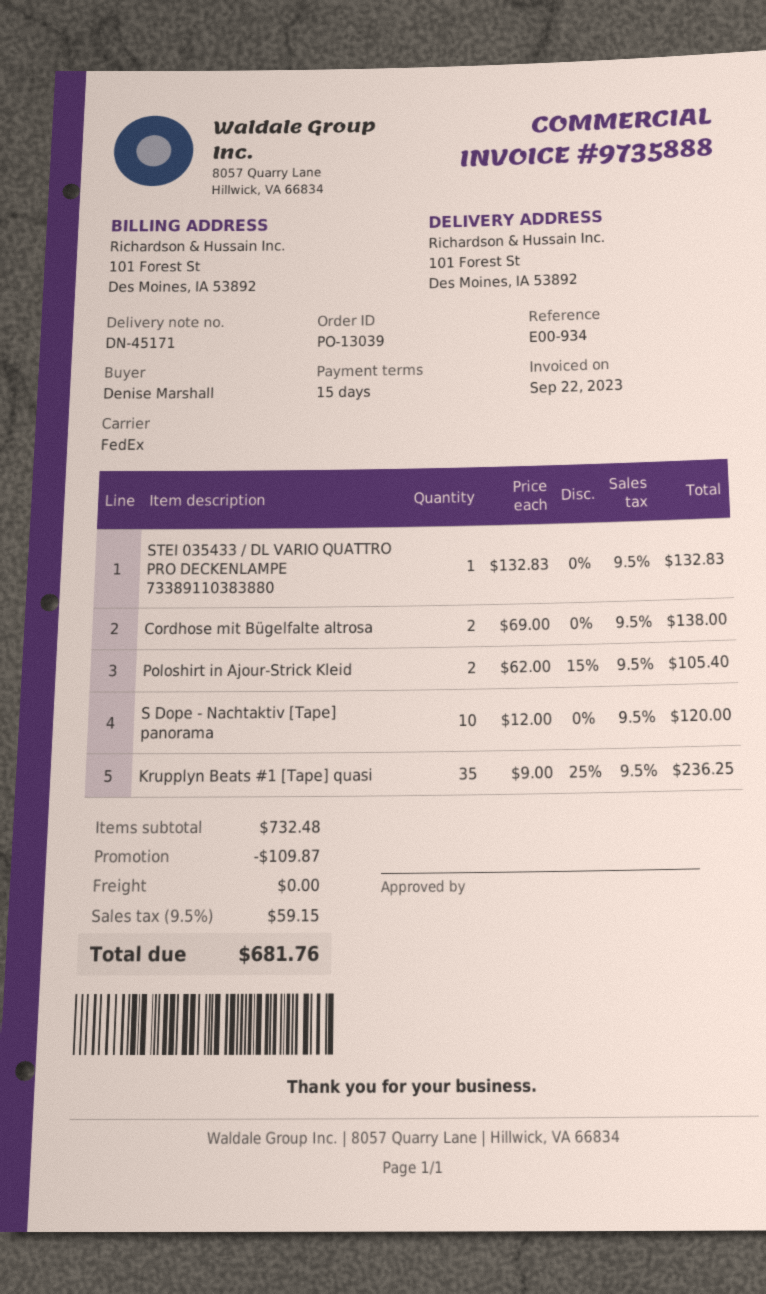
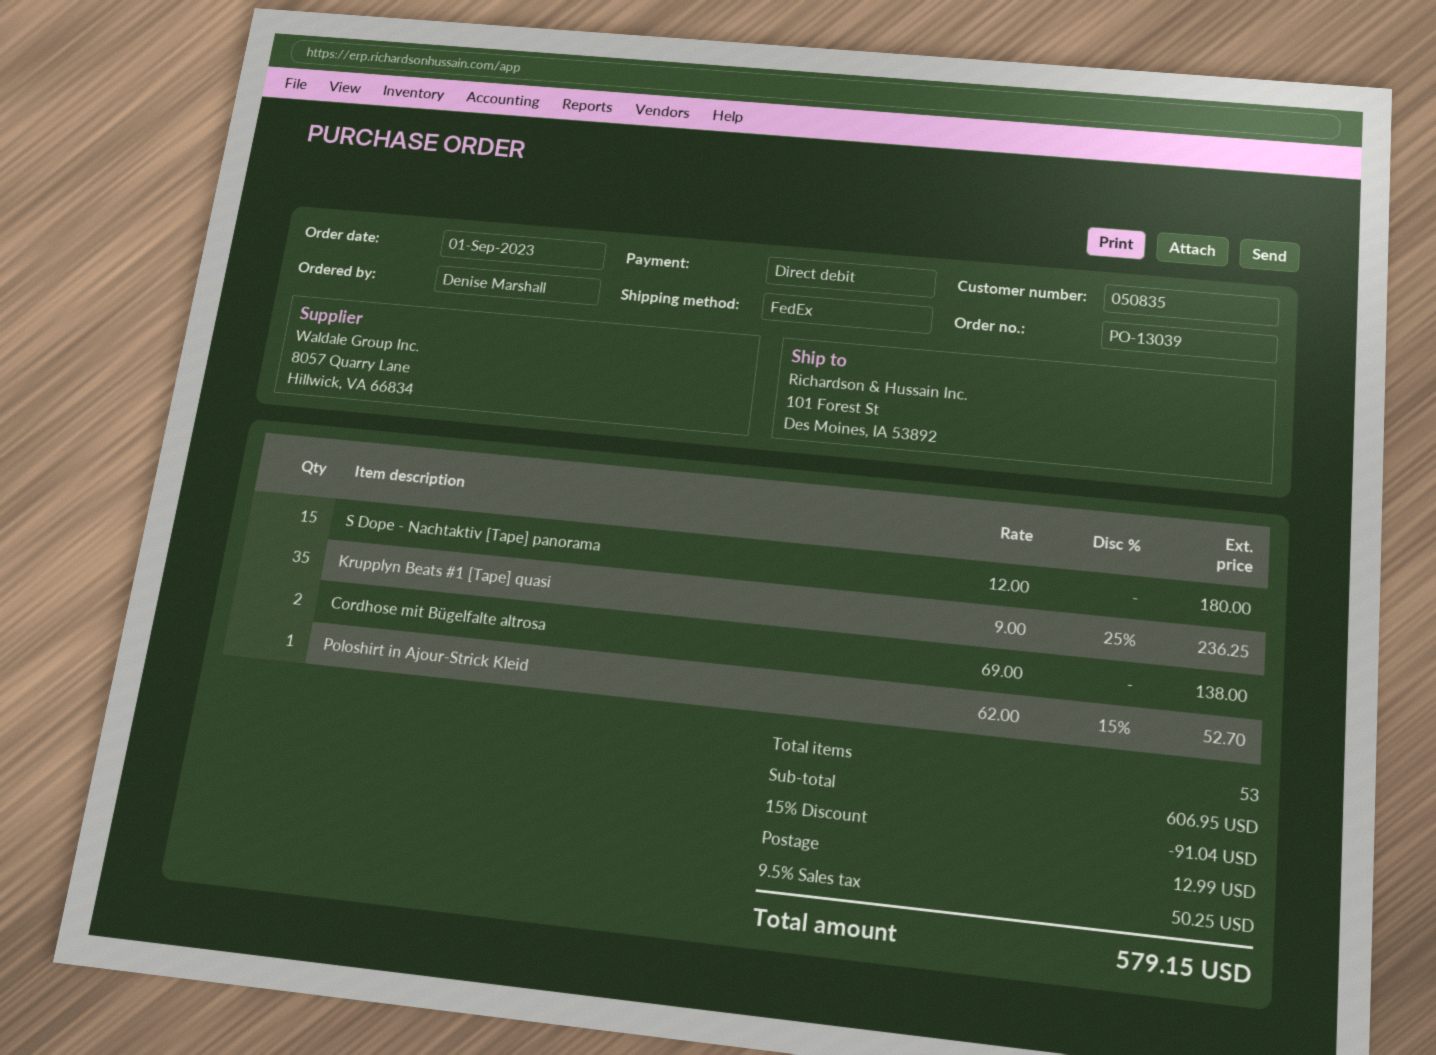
STEI 035433 / DL VARIO QUATTRO PRO DECKENLAMPE 73389110383880: 1 x 132.83 = 132.83 -> none
Poloshirt in Ajour-Strick Kleid: 2 x 62.00 - 15% = 105.40 -> 1 x 62.00 - 15% = 52.70
S Dope - Nachtaktiv [Tape] panorama: 10 x 12.00 = 120.00 -> 15 x 12.00 = 180.00
subtotal: 732.48 -> 606.95
discount: 109.87 -> 91.04
shipping: 0.00 -> 12.99
tax: 9.5% = 59.15 -> 9.5% = 50.25
total: 681.76 -> 579.15

